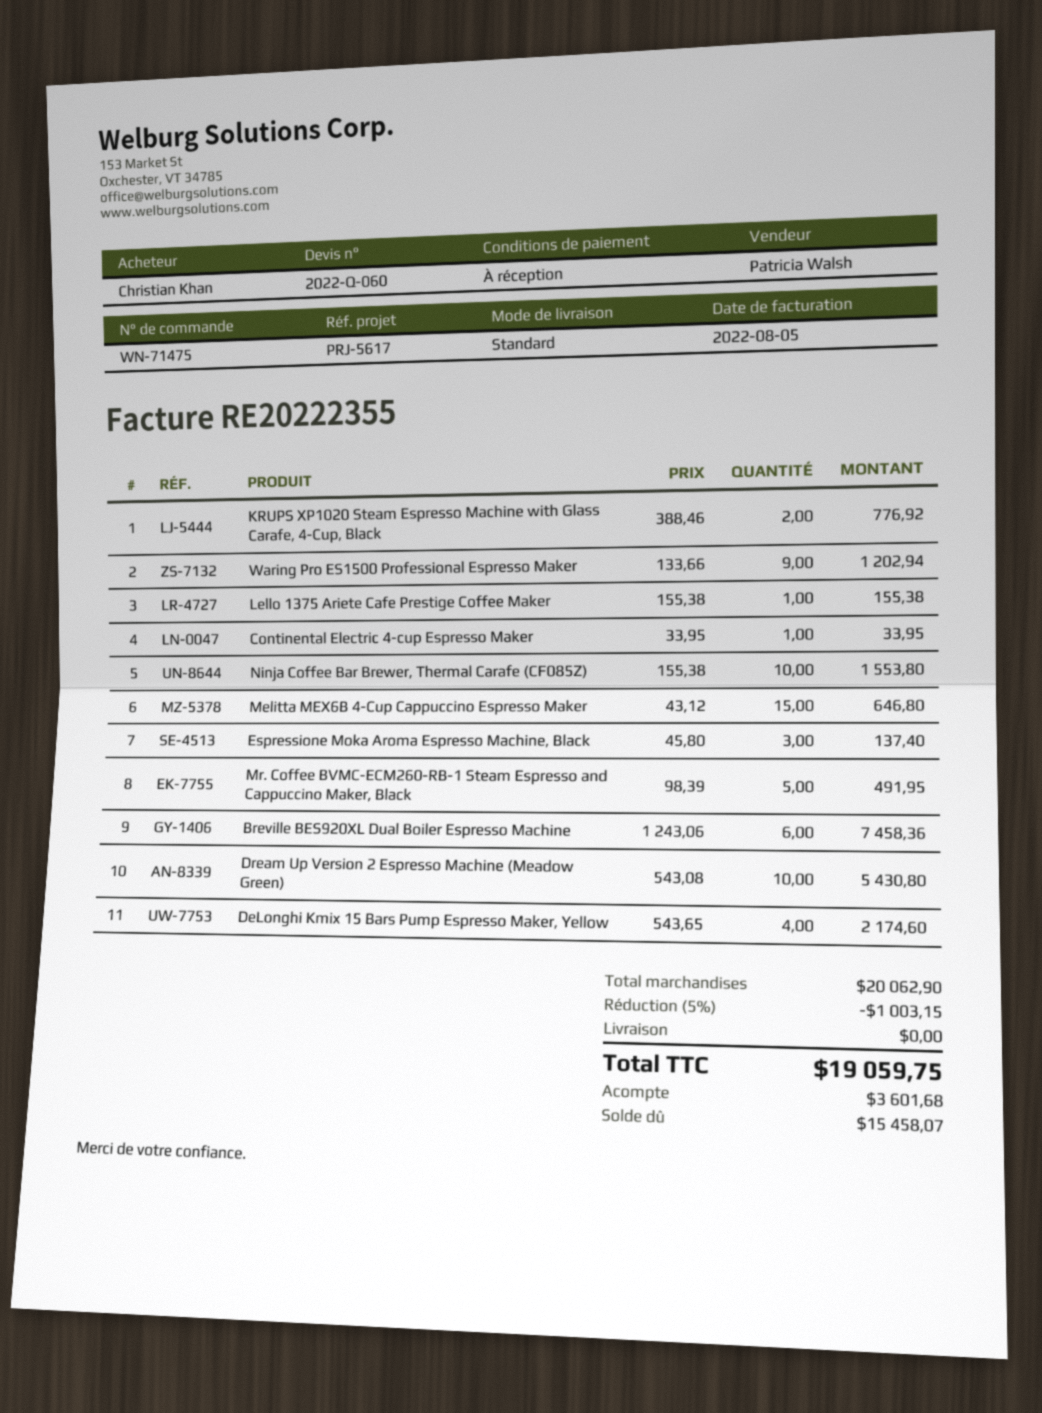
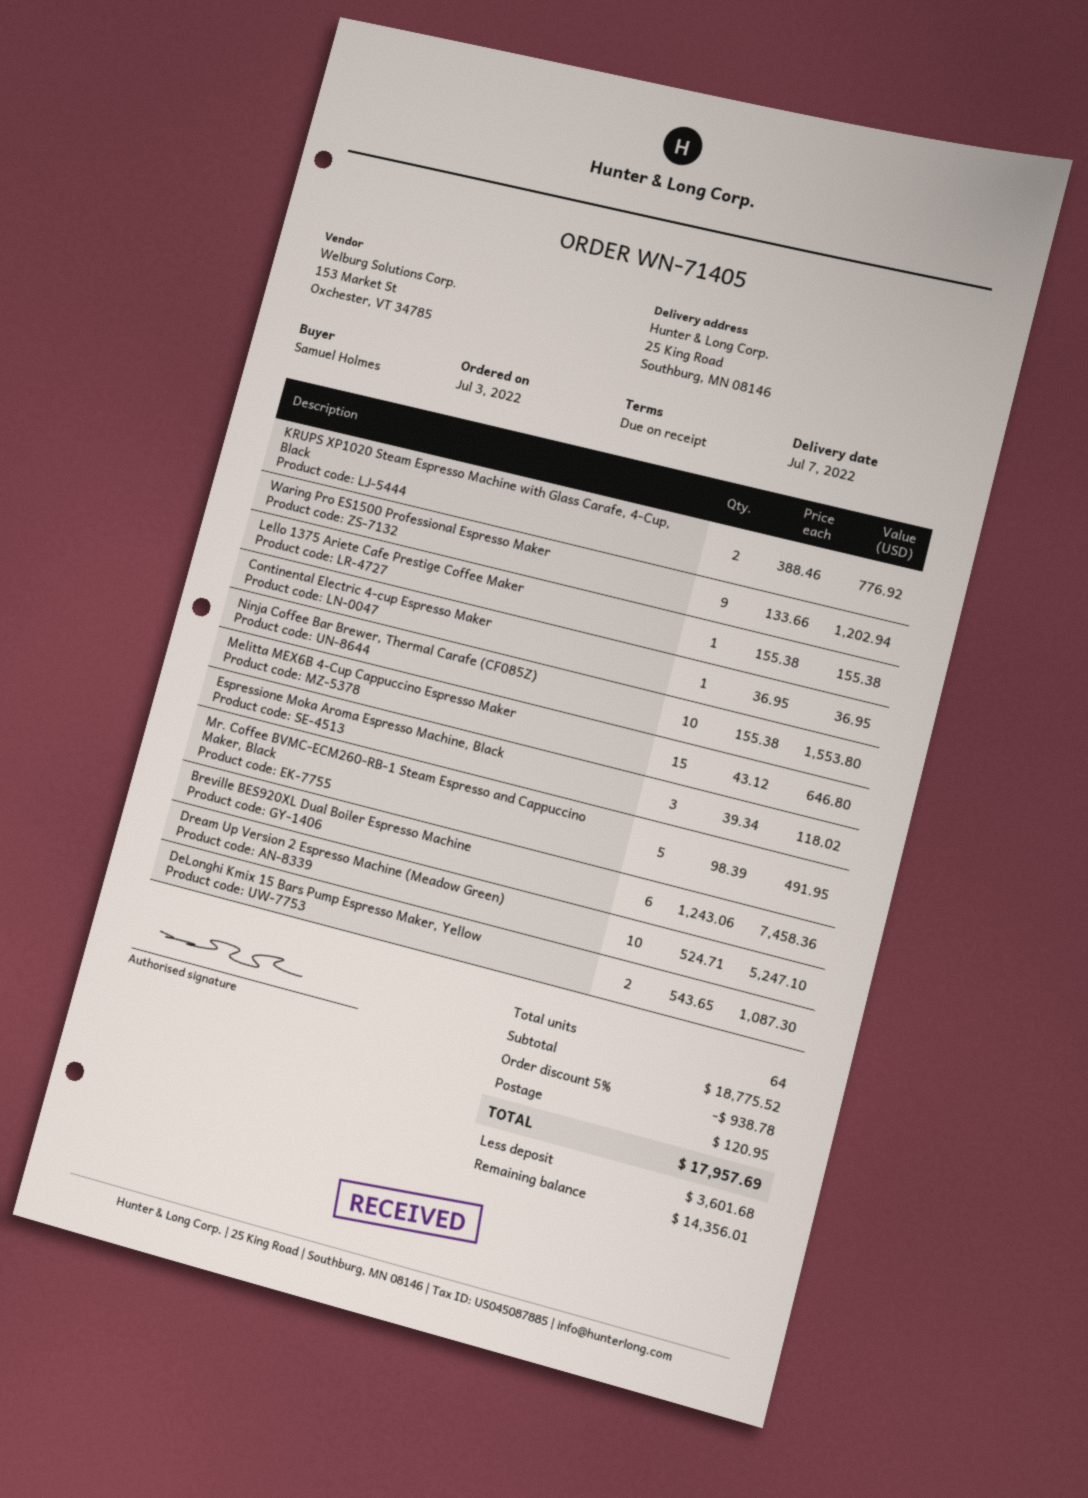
order number: WN-71475 -> WN-71405
ordered by: Christian Khan -> Samuel Holmes
Continental Electric 4-cup Espresso Maker: 1 x 33.95 = 33.95 -> 1 x 36.95 = 36.95
Espressione Moka Aroma Espresso Machine, Black: 3 x 45.80 = 137.40 -> 3 x 39.34 = 118.02
Dream Up Version 2 Espresso Machine (Meadow Green): 10 x 543.08 = 5430.80 -> 10 x 524.71 = 5247.10
DeLonghi Kmix 15 Bars Pump Espresso Maker, Yellow: 4 x 543.65 = 2174.60 -> 2 x 543.65 = 1087.30
subtotal: 20062.90 -> 18775.52
discount: 5% = 1003.15 -> 5% = 938.78
shipping: 0.00 -> 120.95
total: 19059.75 -> 17957.69
balance: 15458.07 -> 14356.01

